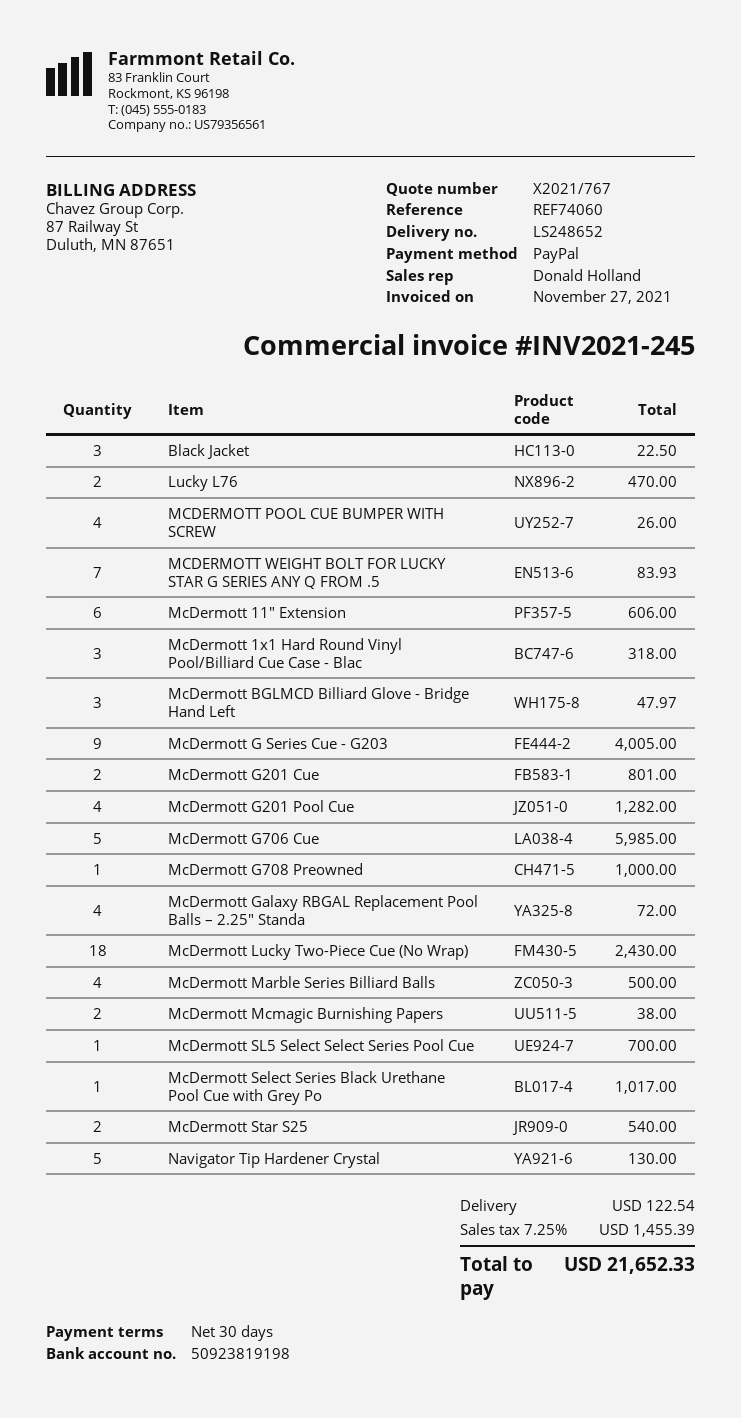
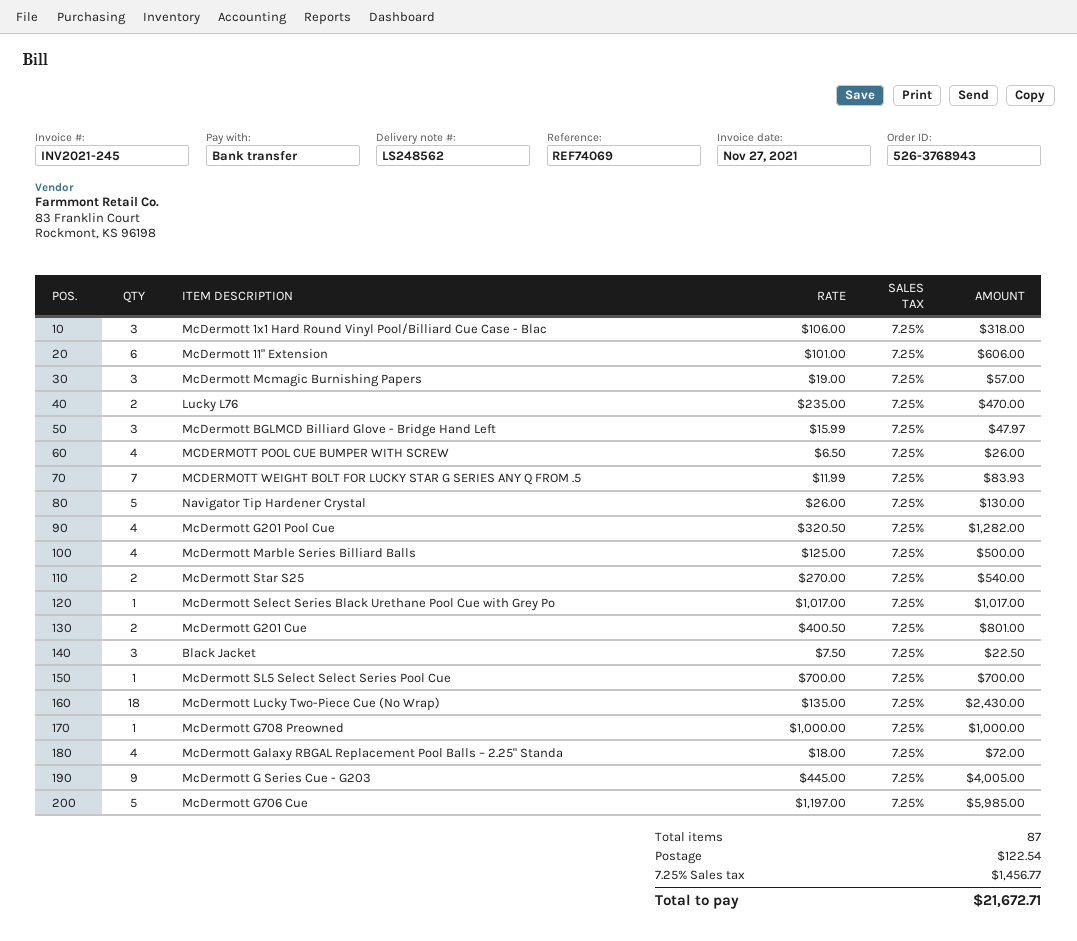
delivery note number: LS248652 -> LS248562
reference: REF74060 -> REF74069
payment method: PayPal -> bank transfer
McDermott Mcmagic Burnishing Papers: 2 for 38.00 -> 3 for 57.00
tax: 7.25% = 1455.39 -> 7.25% = 1456.77
total: 21652.33 -> 21672.71

